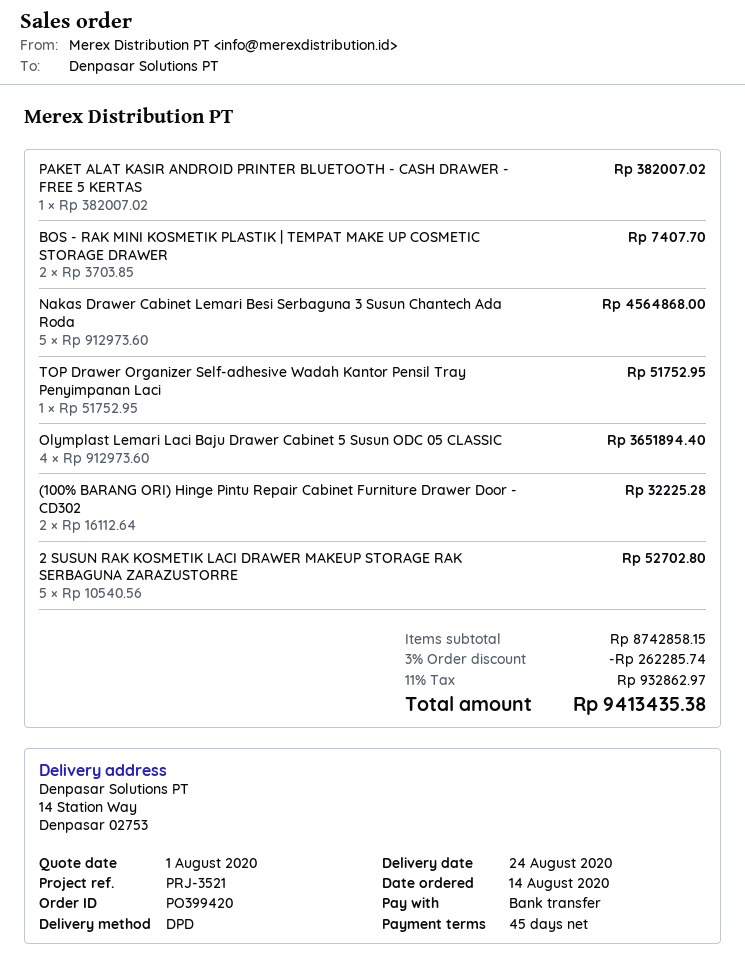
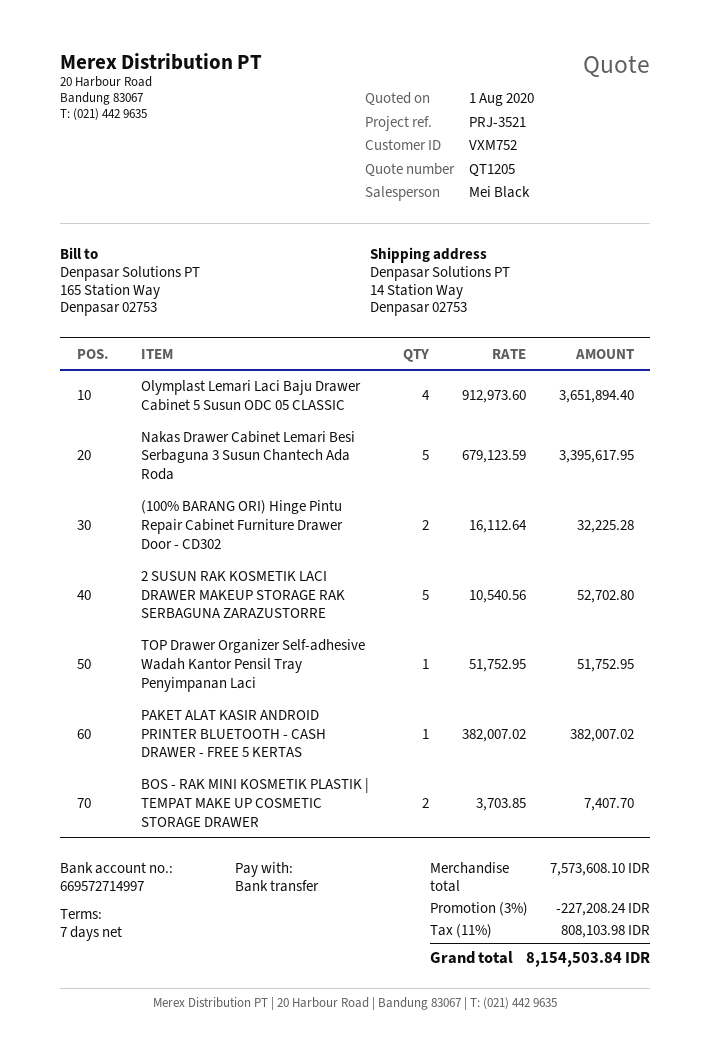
payment terms: 45 days -> 7 days
Nakas Drawer Cabinet Lemari Besi Serbaguna 3 Susun Chantech Ada Roda: 5 x 912973.60 = 4564868.00 -> 5 x 679123.59 = 3395617.95
subtotal: 8742858.15 -> 7573608.10
discount: 3% = 262285.74 -> 3% = 227208.24
tax: 11% = 932862.97 -> 11% = 808103.98
total: 9413435.38 -> 8154503.84

